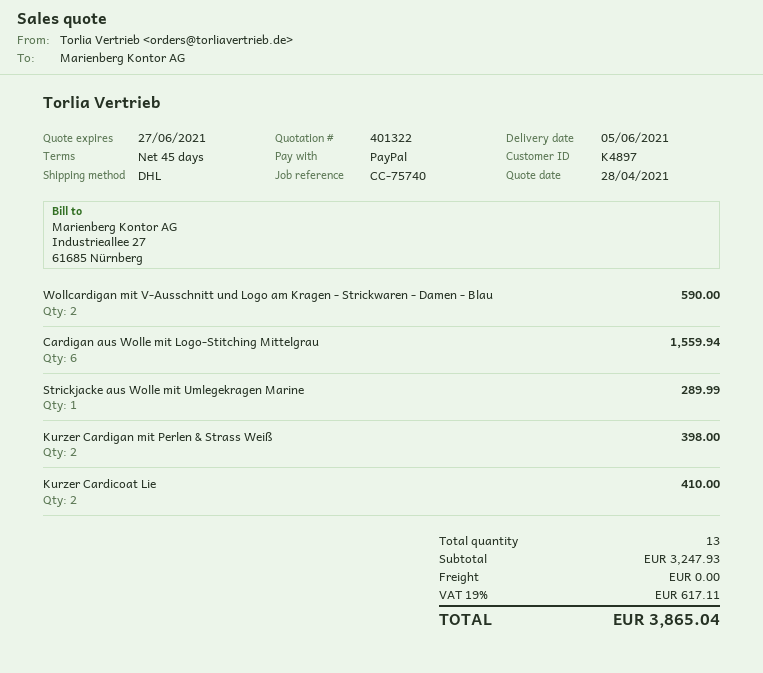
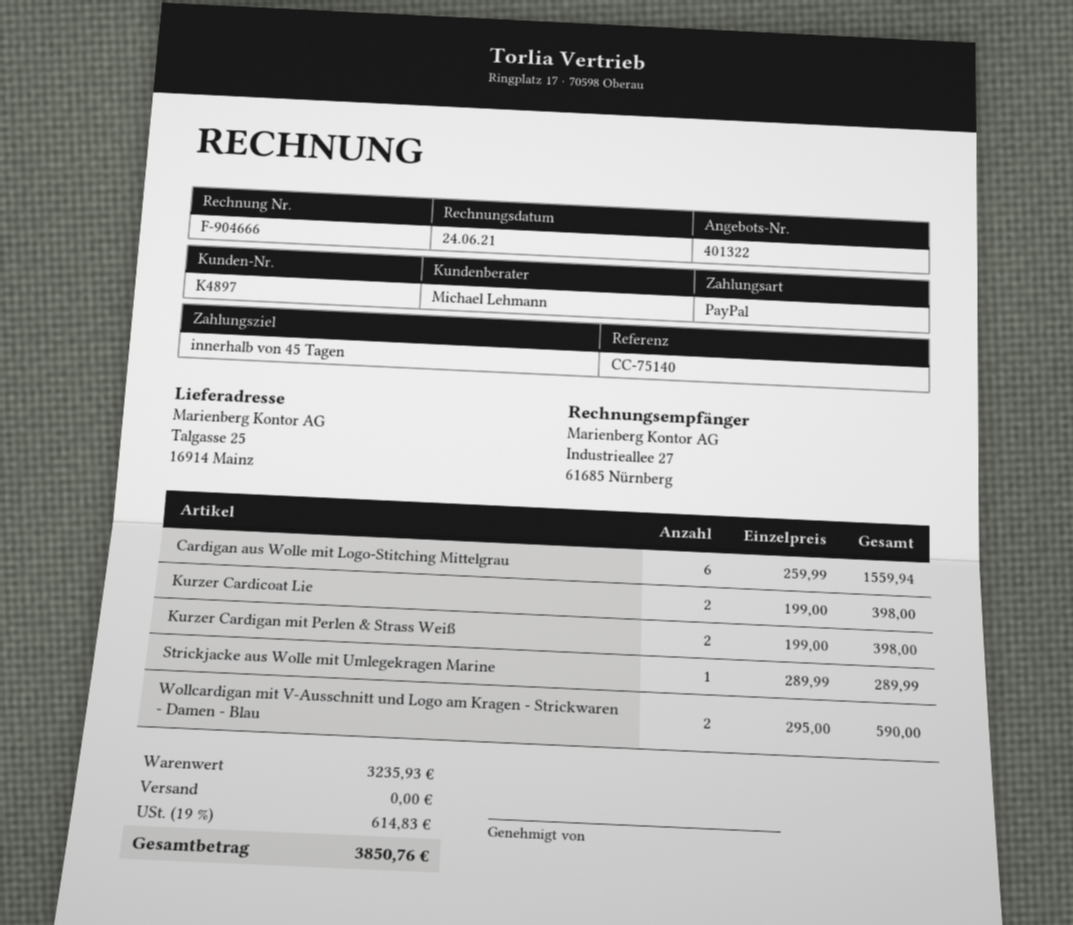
reference: CC-75740 -> CC-75140
Kurzer Cardicoat Lie: 2 for 410.00 -> 2 for 398.00
subtotal: 3247.93 -> 3235.93
tax: 19% = 617.11 -> 19% = 614.83
total: 3865.04 -> 3850.76

